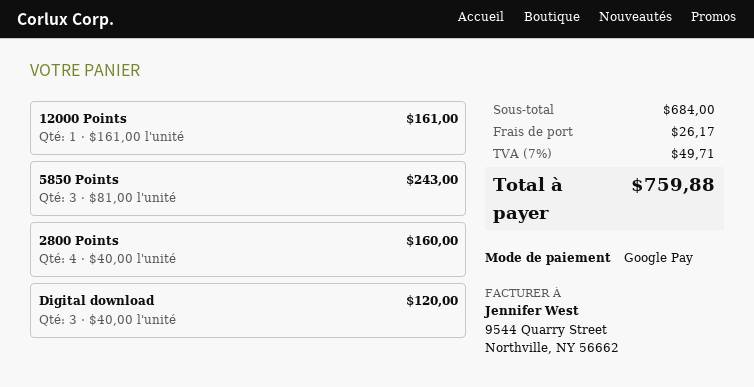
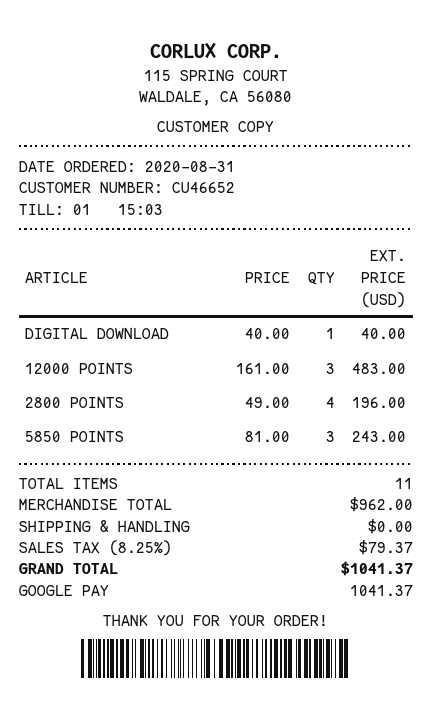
12000 Points: 1 x 161.00 = 161.00 -> 3 x 161.00 = 483.00
2800 Points: 4 x 40.00 = 160.00 -> 4 x 49.00 = 196.00
Digital download: 3 x 40.00 = 120.00 -> 1 x 40.00 = 40.00
subtotal: 684.00 -> 962.00
shipping: 26.17 -> 0.00
tax: 7% = 49.71 -> 8.25% = 79.37
total: 759.88 -> 1041.37

